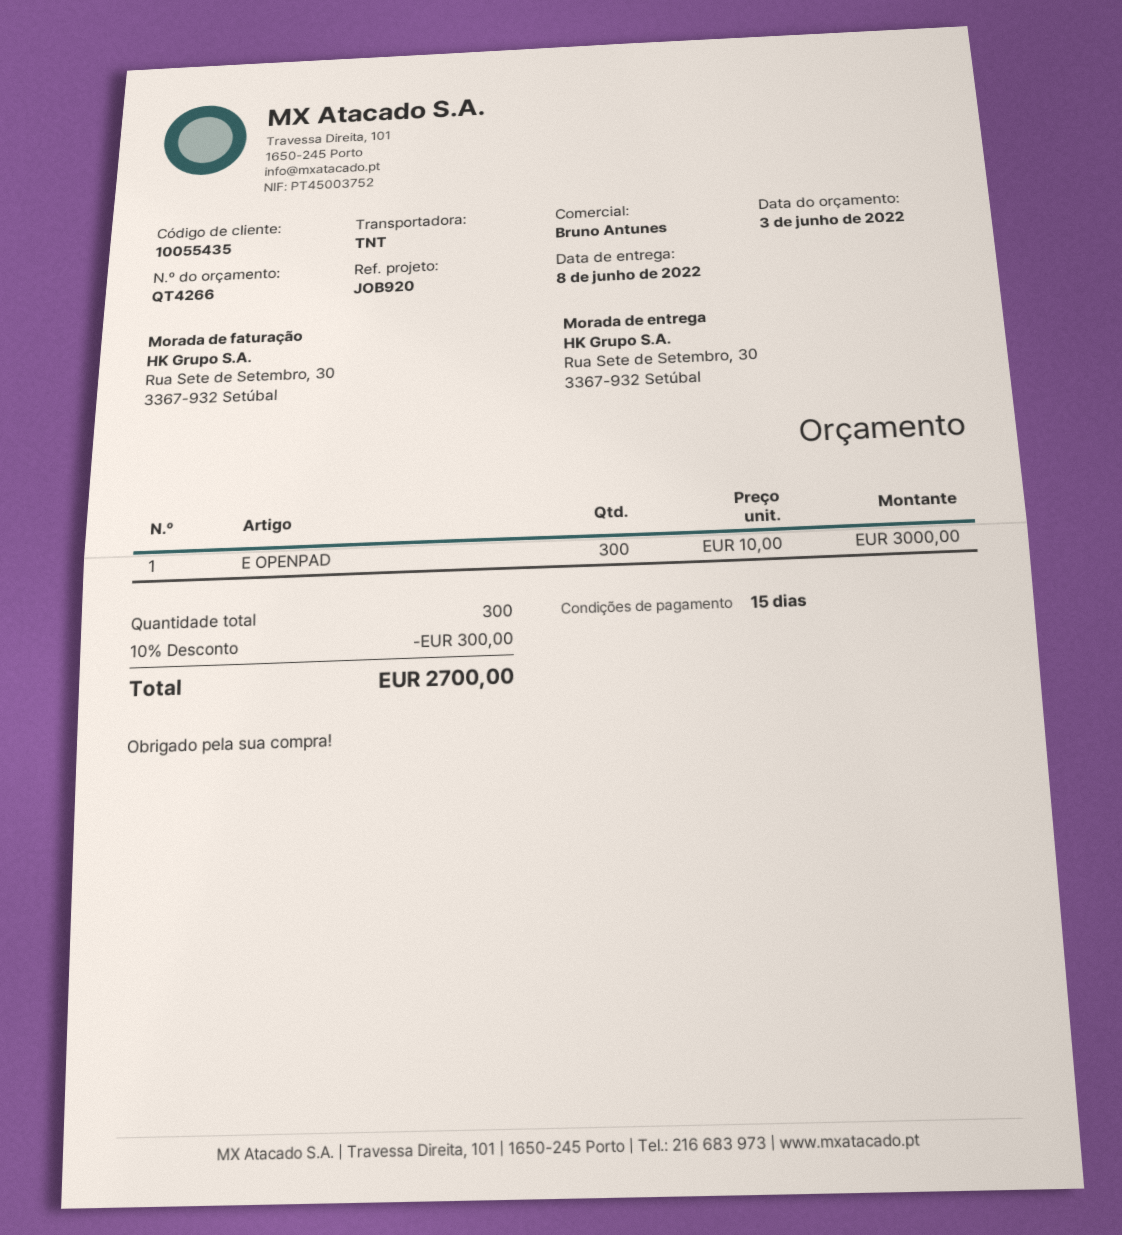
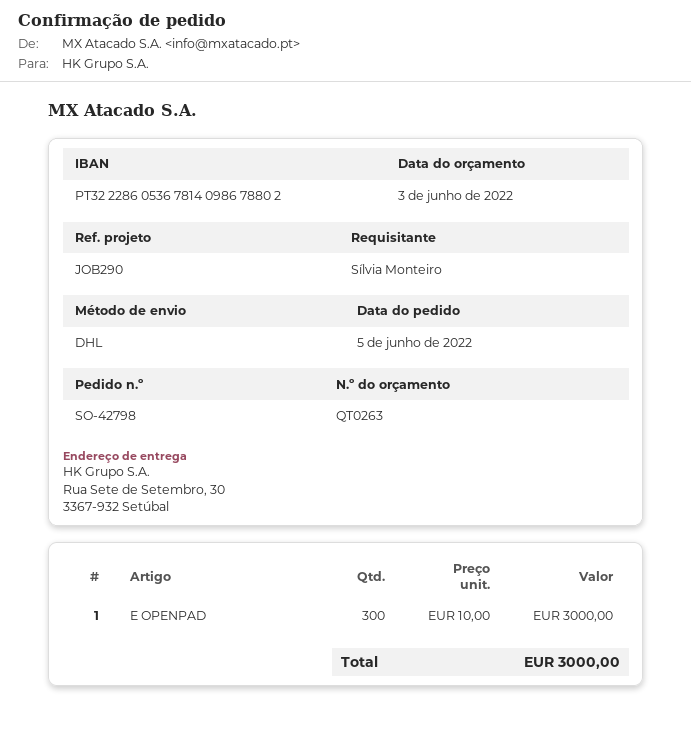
quote number: QT4266 -> QT0263
reference: JOB920 -> JOB290
shipping method: TNT -> DHL
discount: 10% = 300.00 -> none
total: 2700.00 -> 3000.00

